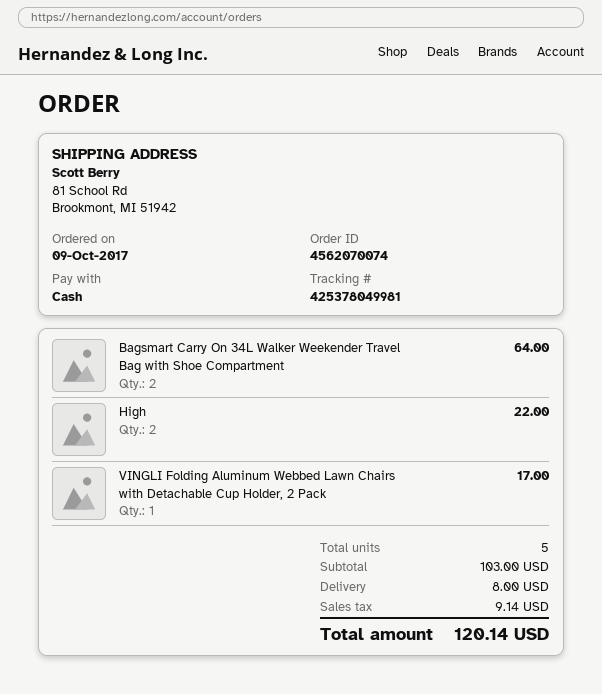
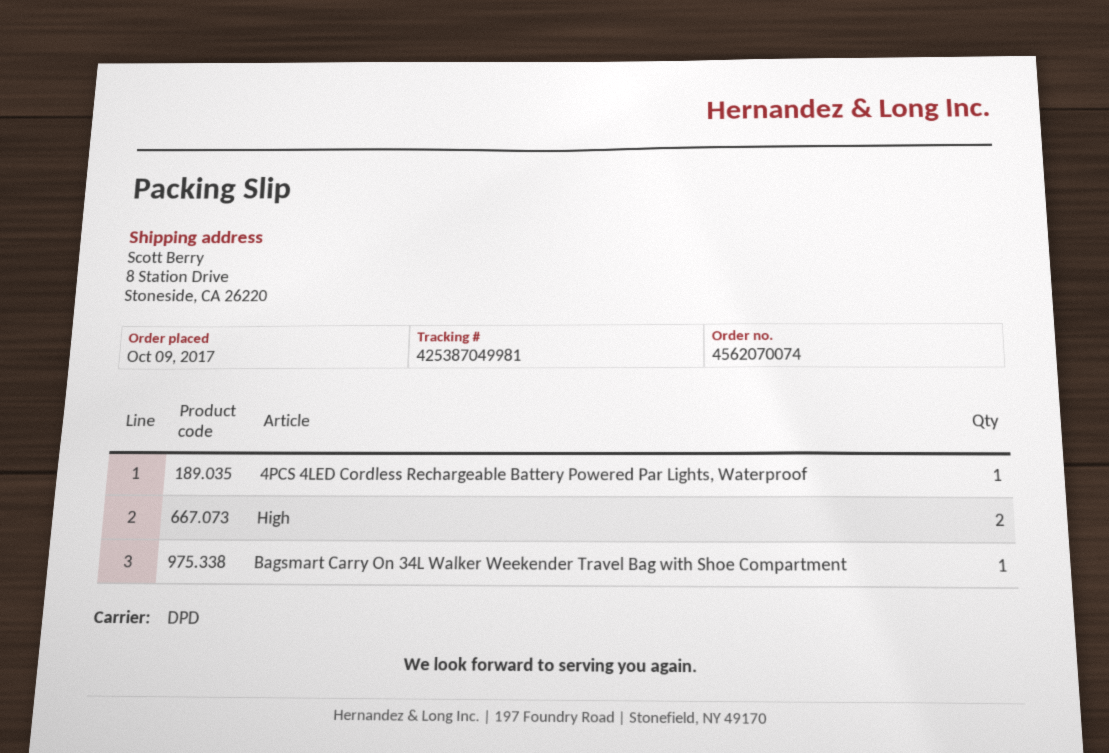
tracking number: 425378049981 -> 425387049981
ship to: 81 School Rd, Brookmont, MI 51942 -> 8 Station Drive, Stoneside, CA 26220
Bagsmart Carry On 34L Walker Weekender Travel Bag with Shoe Compartment: 2 -> 1
VINGLI Folding Aluminum Webbed Lawn Chairs with Detachable Cup Holder, 2 Pack: 1 -> none
4PCS 4LED Cordless Rechargeable Battery Powered Par Lights, Waterproof: none -> 1

